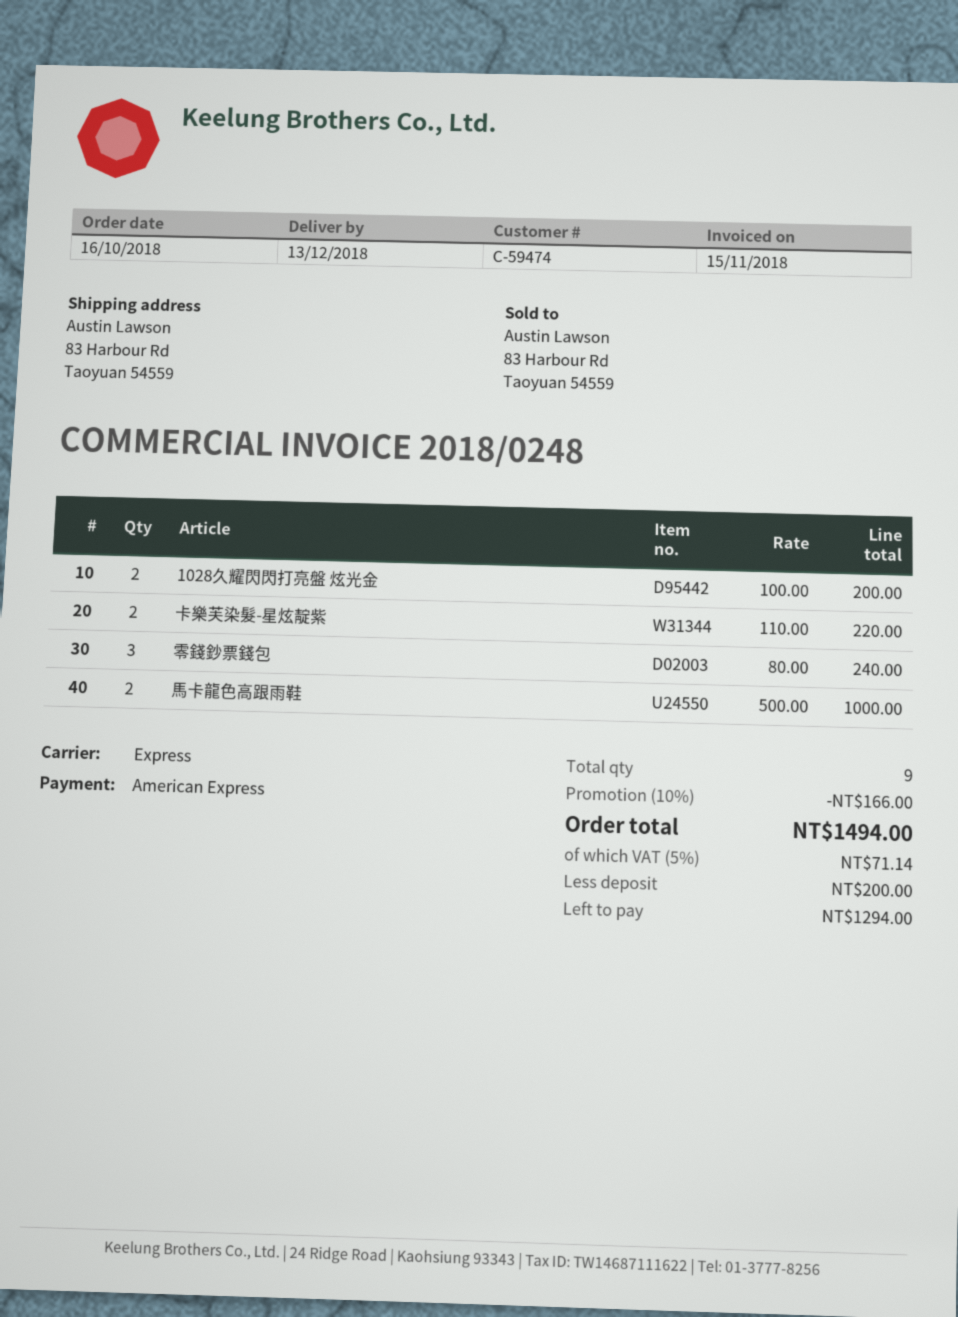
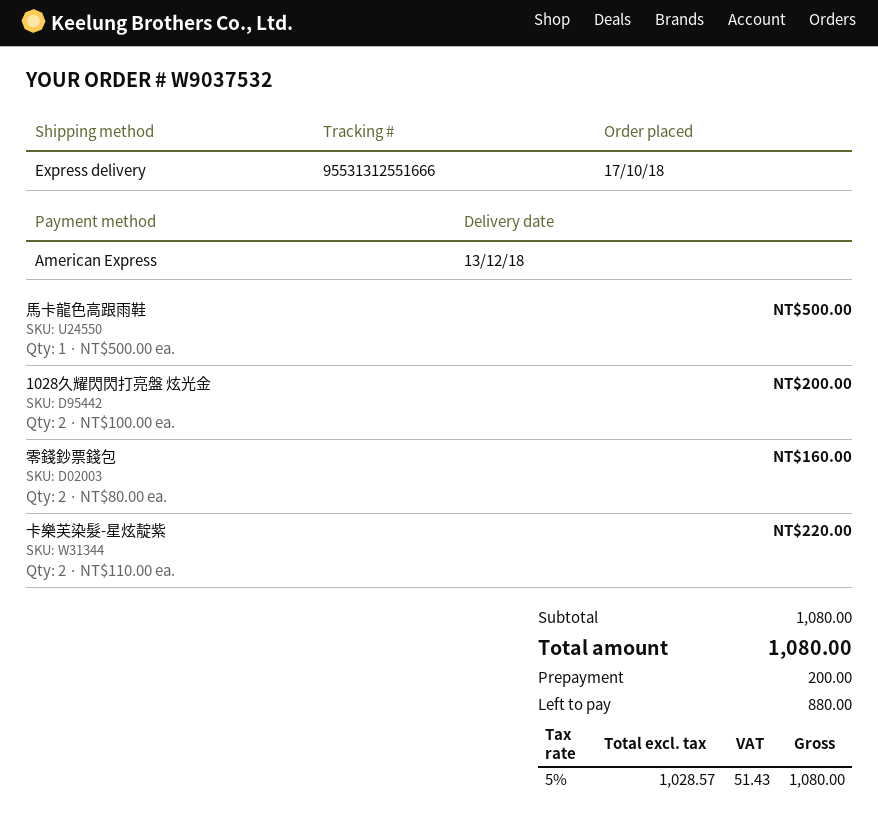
order date: 2018-10-16 -> 2018-10-17
零錢鈔票錢包: 3 x 80.00 = 240.00 -> 2 x 80.00 = 160.00
馬卡龍色高跟雨鞋: 2 x 500.00 = 1000.00 -> 1 x 500.00 = 500.00
discount: 10% = 166.00 -> none
tax: 5% = 71.14 -> 5% = 51.43
total: 1494.00 -> 1080.00
balance: 1294.00 -> 880.00

